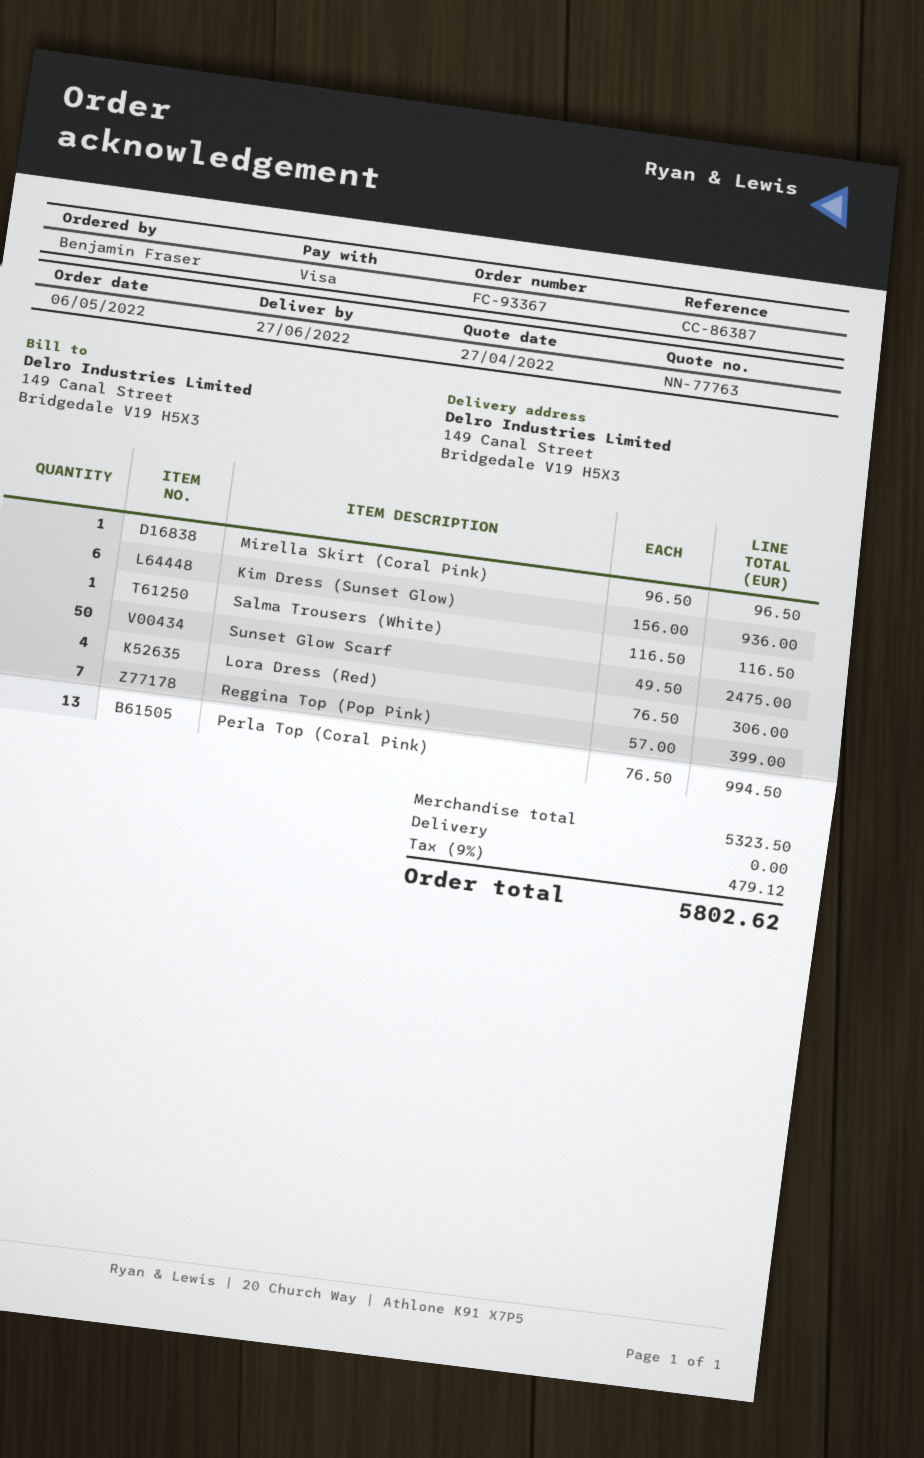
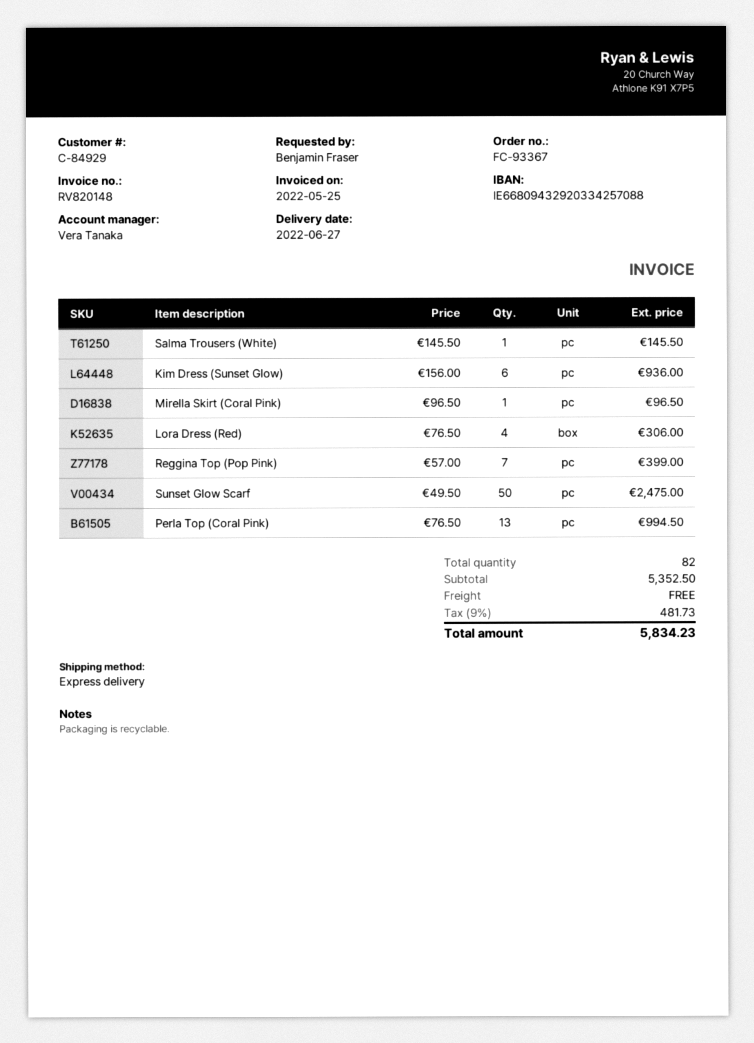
Salma Trousers (White): 1 x 116.50 = 116.50 -> 1 x 145.50 = 145.50
subtotal: 5323.50 -> 5352.50
tax: 9% = 479.12 -> 9% = 481.73
total: 5802.62 -> 5834.23

